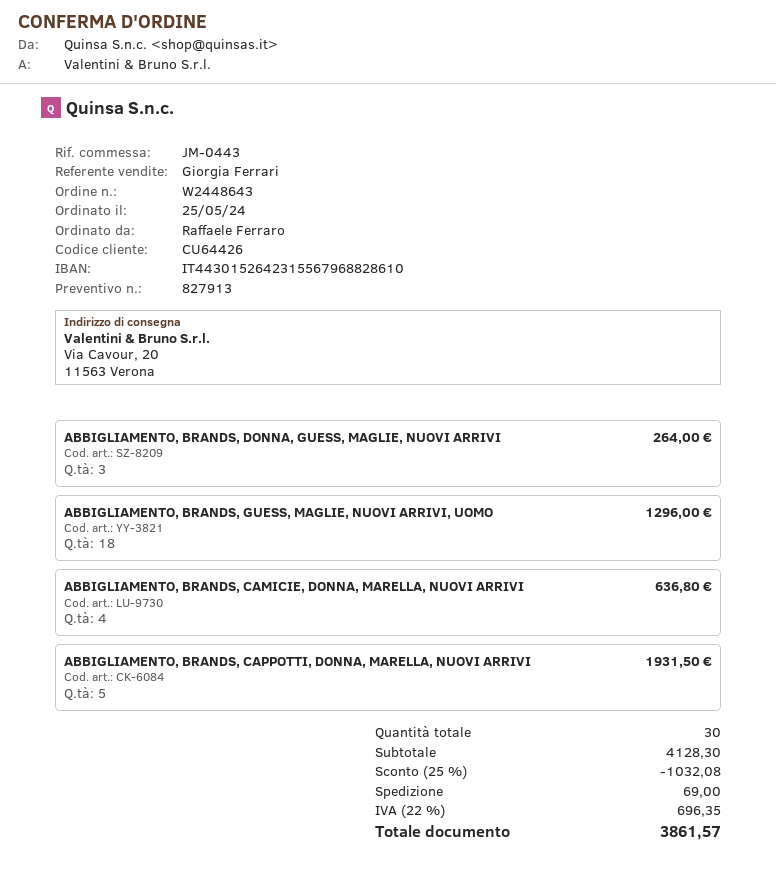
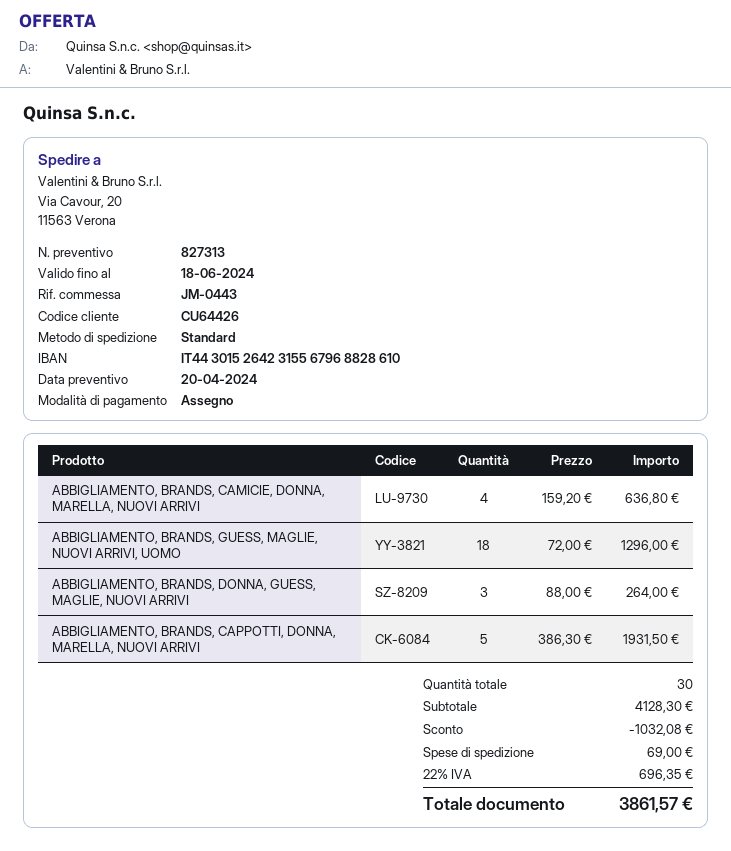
quote number: 827913 -> 827313

